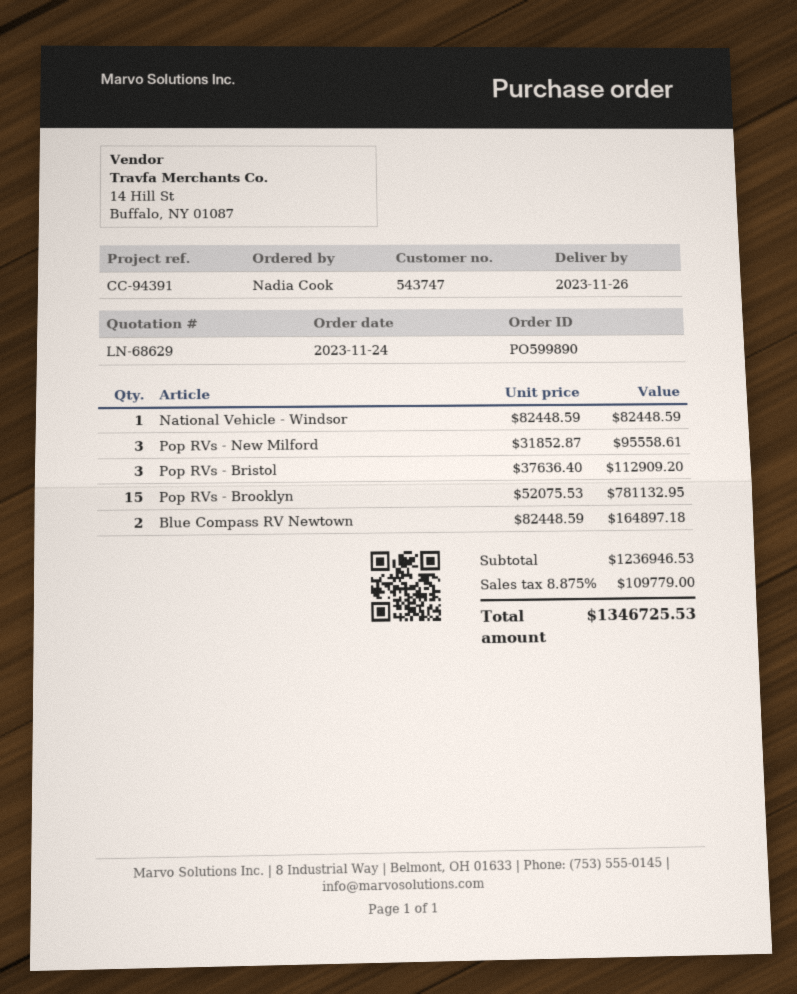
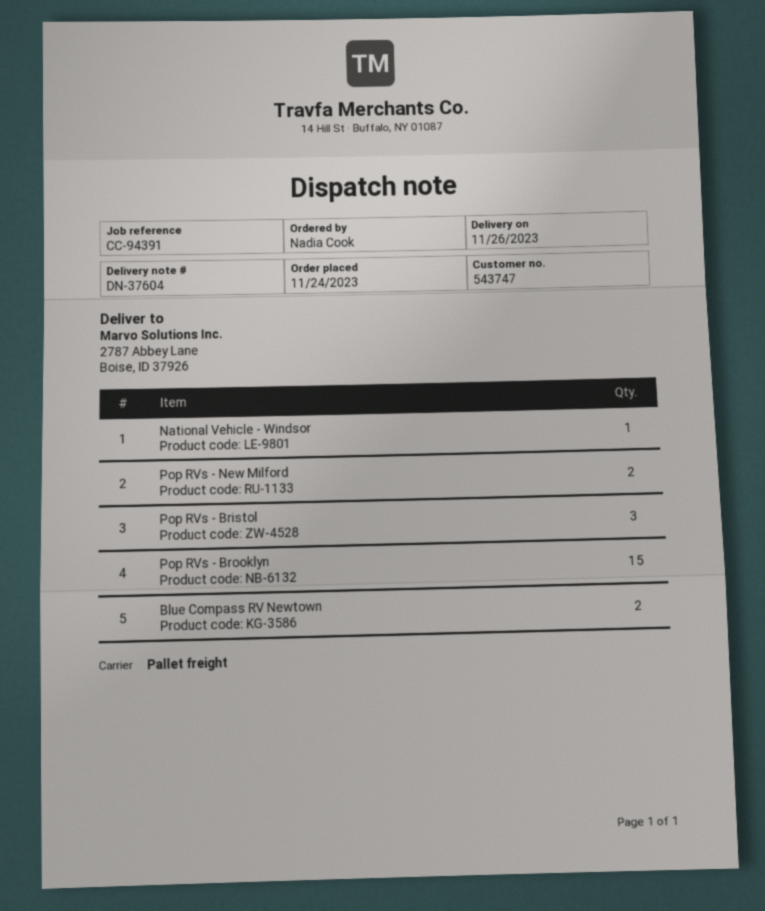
Pop RVs - New Milford: 3 -> 2

